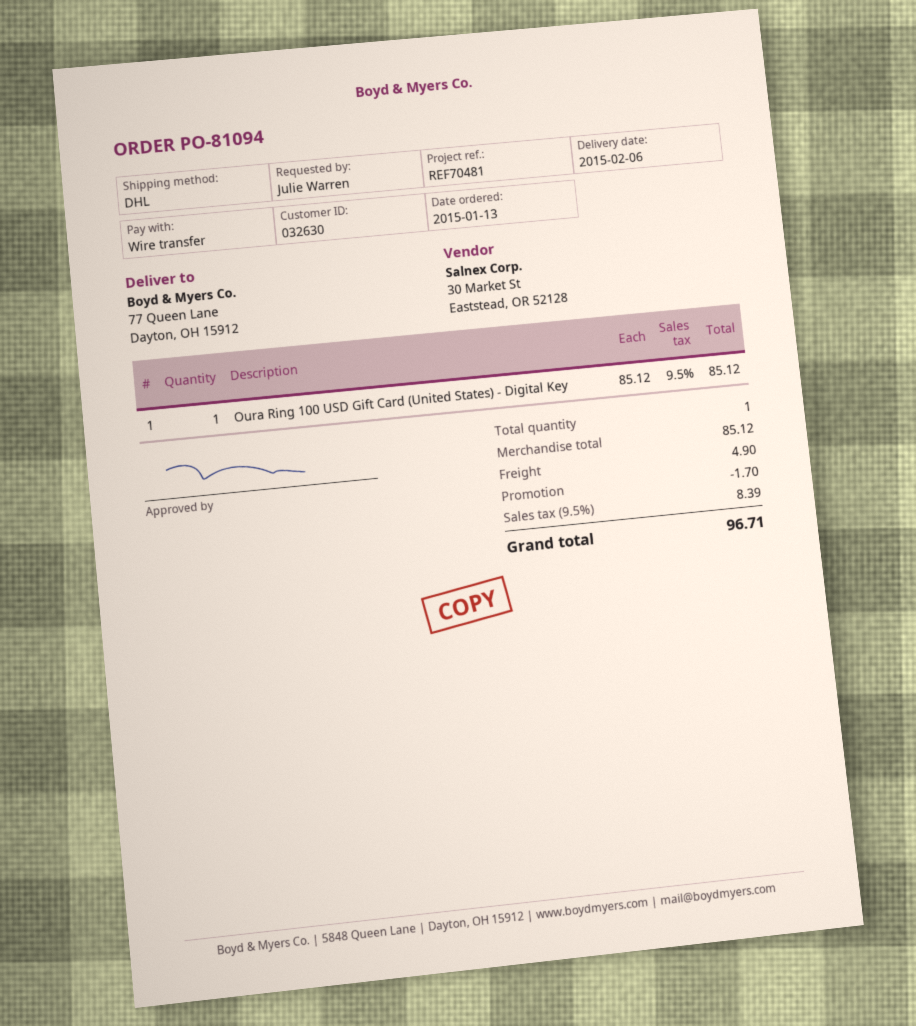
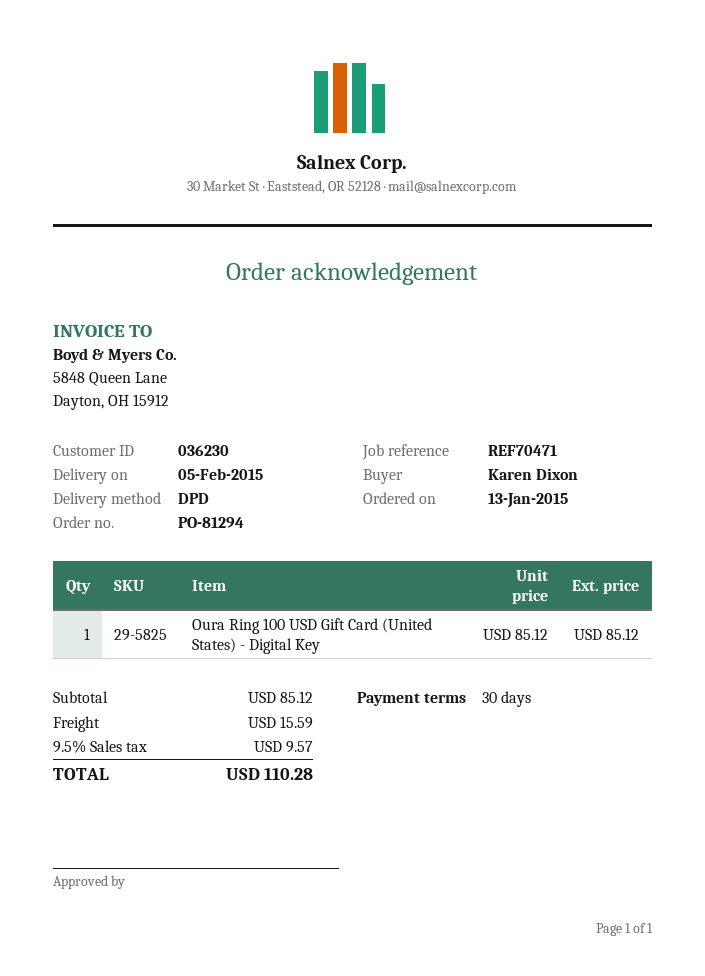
order number: PO-81094 -> PO-81294
delivery date: 2015-02-06 -> 2015-02-05
customer number: 032630 -> 036230
reference: REF70481 -> REF70471
ordered by: Julie Warren -> Karen Dixon
shipping method: DHL -> DPD
discount: 1.70 -> none
shipping: 4.90 -> 15.59
tax: 9.5% = 8.39 -> 9.5% = 9.57
total: 96.71 -> 110.28

